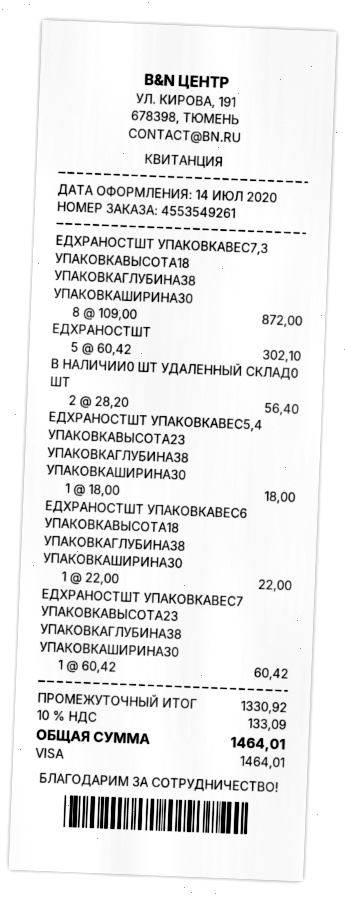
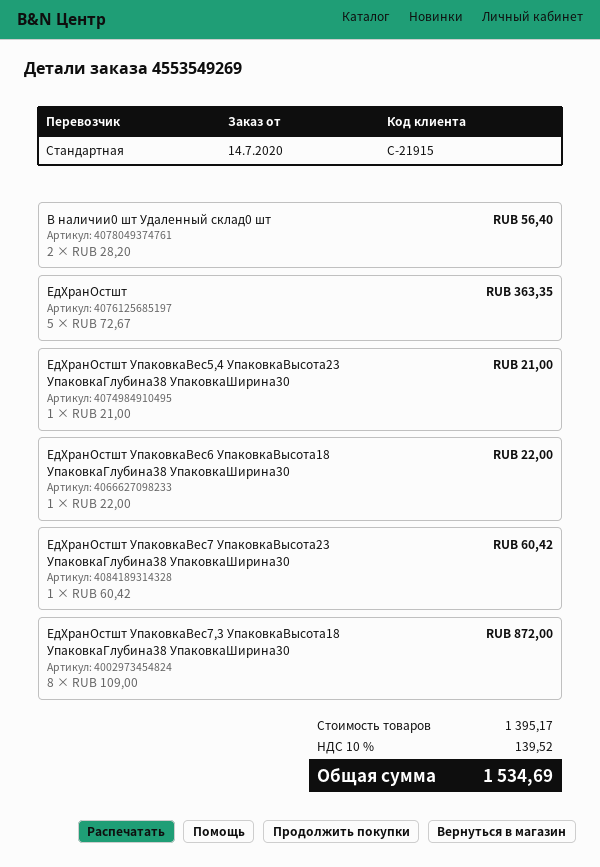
order number: 4553549261 -> 4553549269
ЕДХРАНОСТШТ: 5 x 60.42 = 302.10 -> 5 x 72.67 = 363.35
ЕДХРАНОСТШТ УПАКОВКАВЕС5,4 УПАКОВКАВЫСОТА23 УПАКОВКАГЛУБИНА38 УПАКОВКАШИРИНА30: 1 x 18.00 = 18.00 -> 1 x 21.00 = 21.00
subtotal: 1330.92 -> 1395.17
tax: 10% = 133.09 -> 10% = 139.52
total: 1464.01 -> 1534.69

